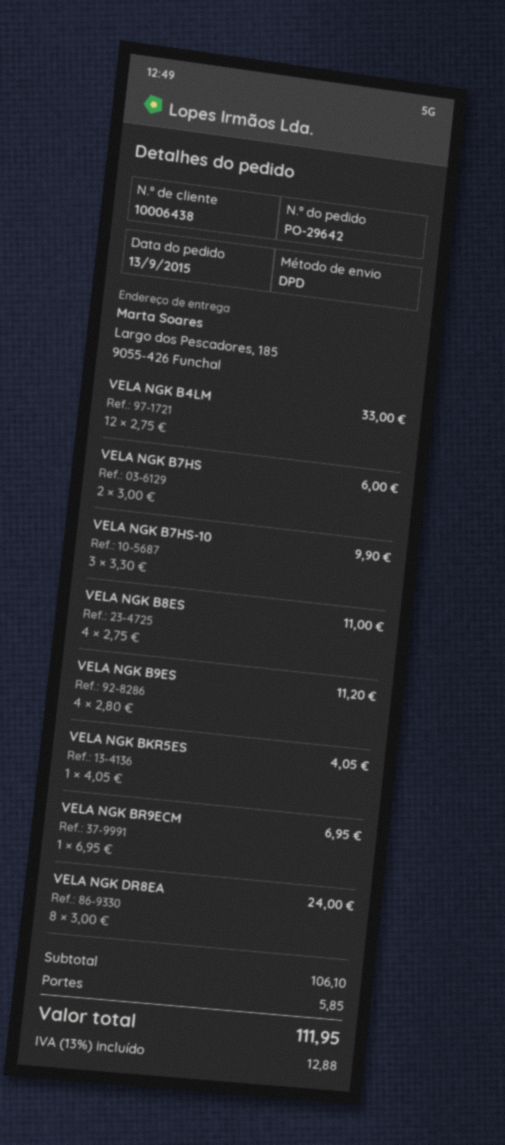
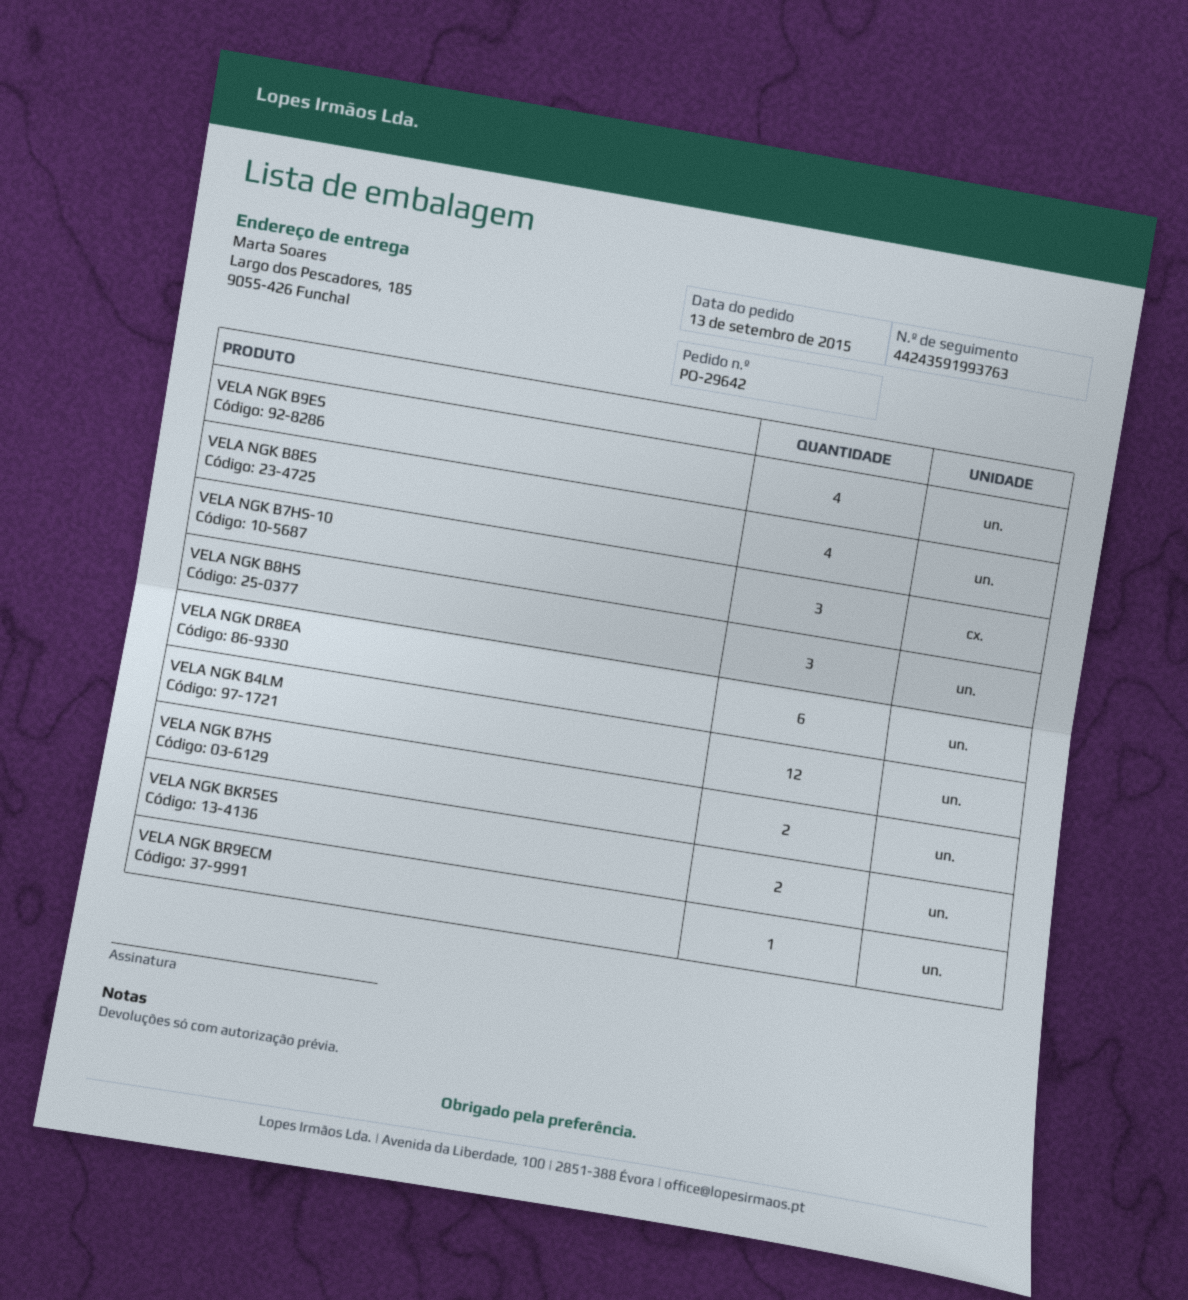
VELA NGK BKR5ES: 1 -> 2
VELA NGK DR8EA: 8 -> 6
VELA NGK B8HS: none -> 3

